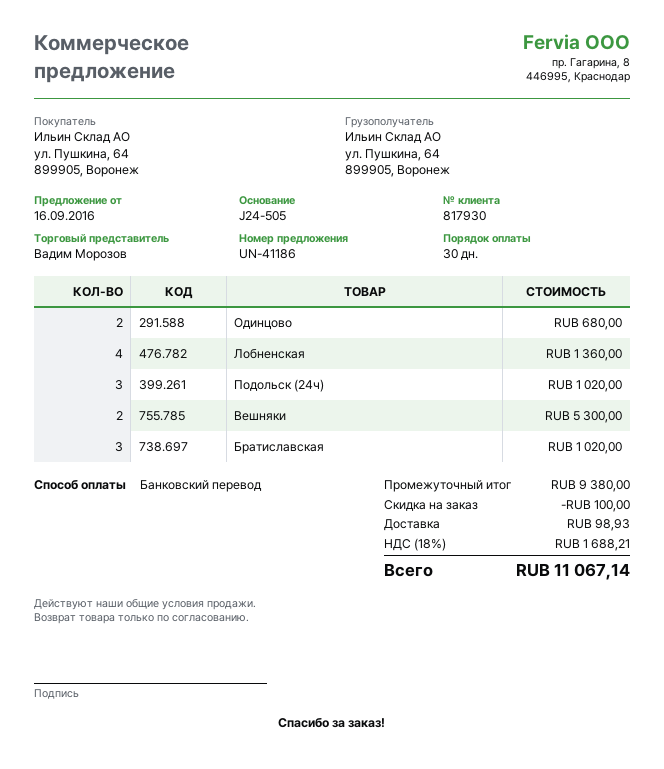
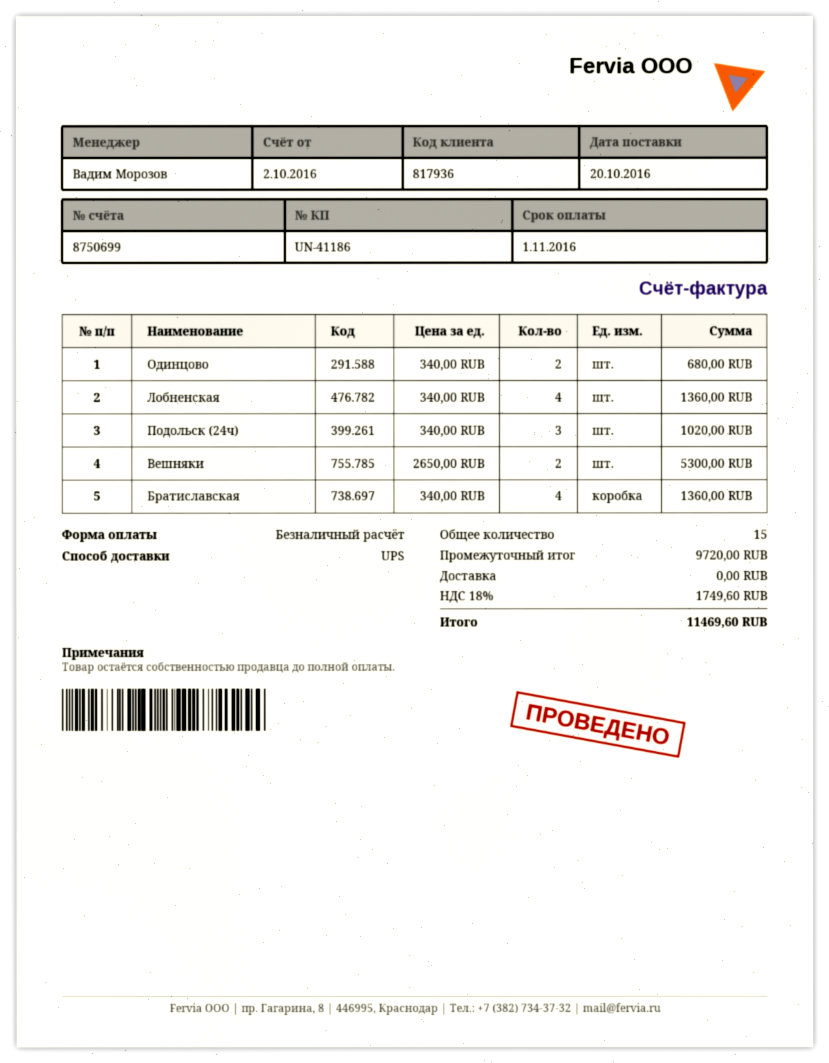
customer number: 817930 -> 817936
Братиславская: 3 for 1020.00 -> 4 for 1360.00
subtotal: 9380.00 -> 9720.00
discount: 100.00 -> none
shipping: 98.93 -> 0.00
tax: 18% = 1688.21 -> 18% = 1749.60
total: 11067.14 -> 11469.60

